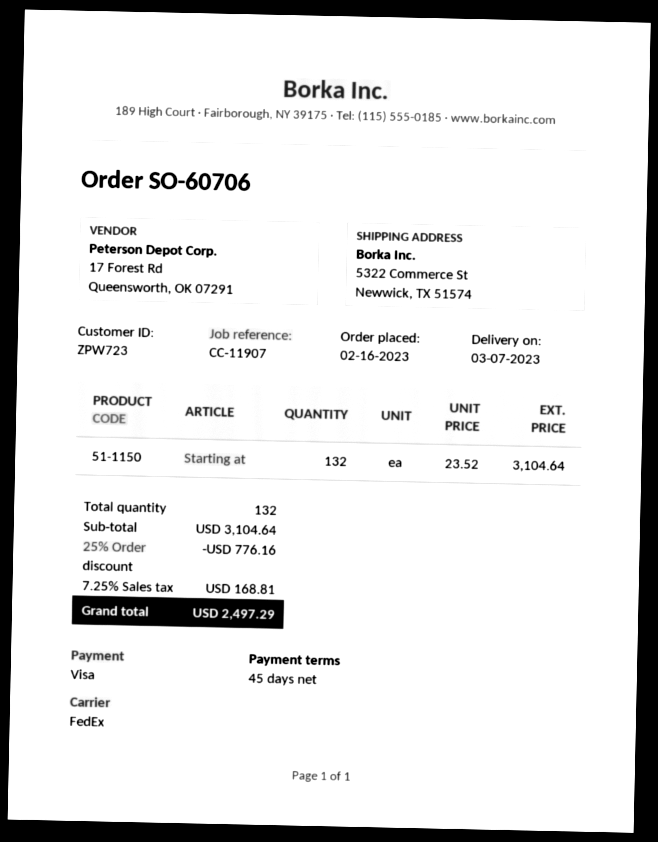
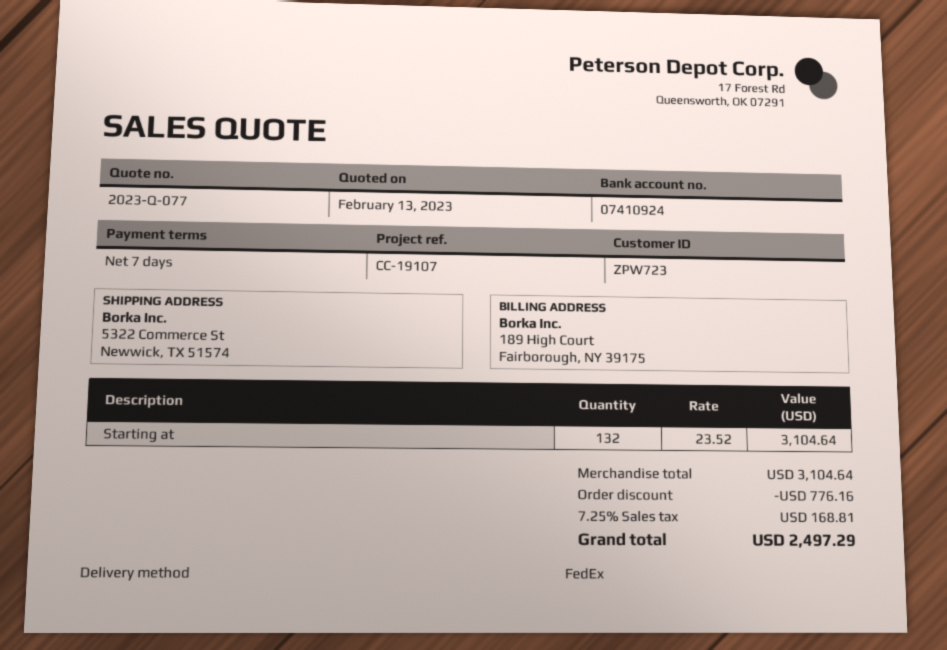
payment terms: 45 days -> 7 days
reference: CC-11907 -> CC-19107

